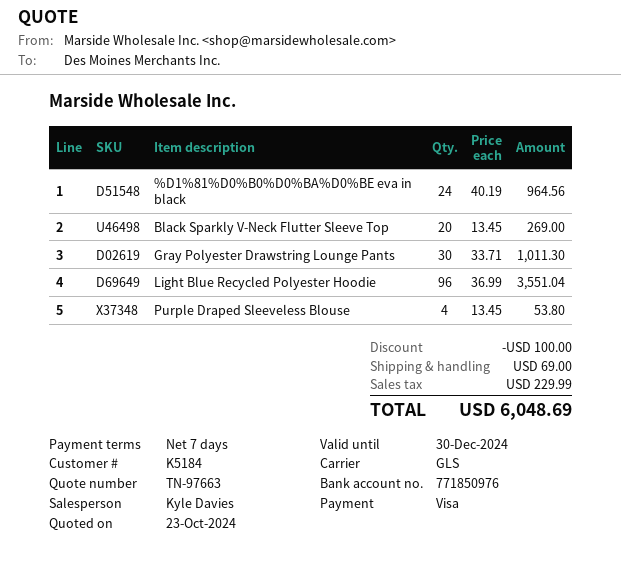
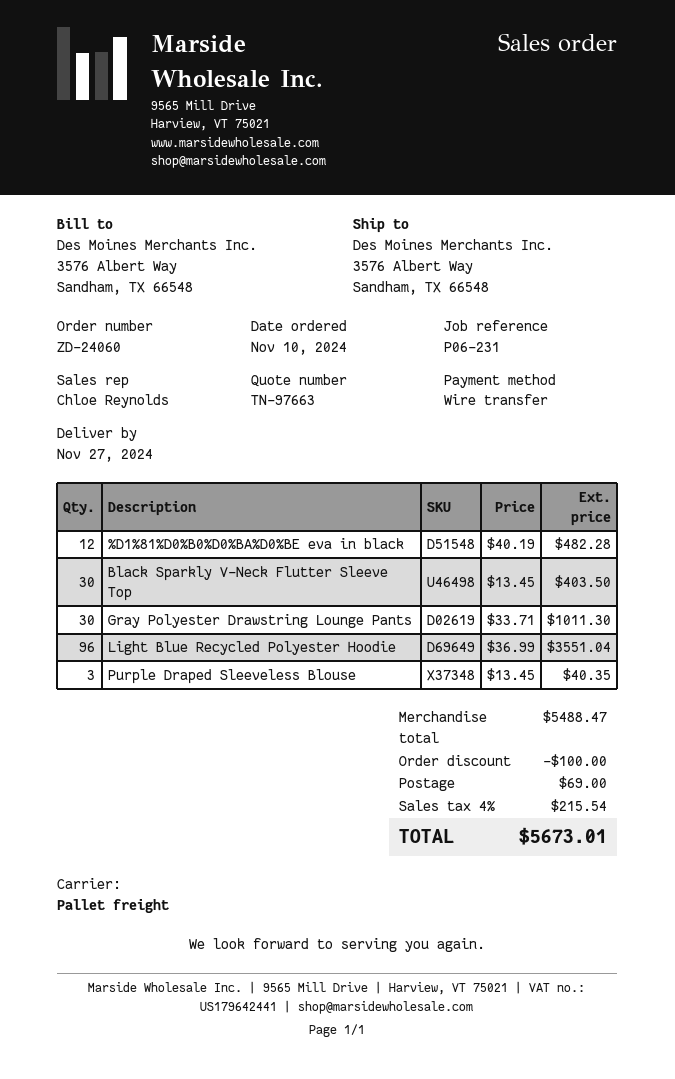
sales rep: Kyle Davies -> Chloe Reynolds
payment method: Visa -> bank transfer
shipping method: GLS -> pallet freight
%D1%81%D0%B0%D0%BA%D0%BE eva in black: 24 x 40.19 = 964.56 -> 12 x 40.19 = 482.28
Black Sparkly V-Neck Flutter Sleeve Top: 20 x 13.45 = 269.00 -> 30 x 13.45 = 403.50
Purple Draped Sleeveless Blouse: 4 x 13.45 = 53.80 -> 3 x 13.45 = 40.35
tax: 229.99 -> 215.54
total: 6048.69 -> 5673.01

